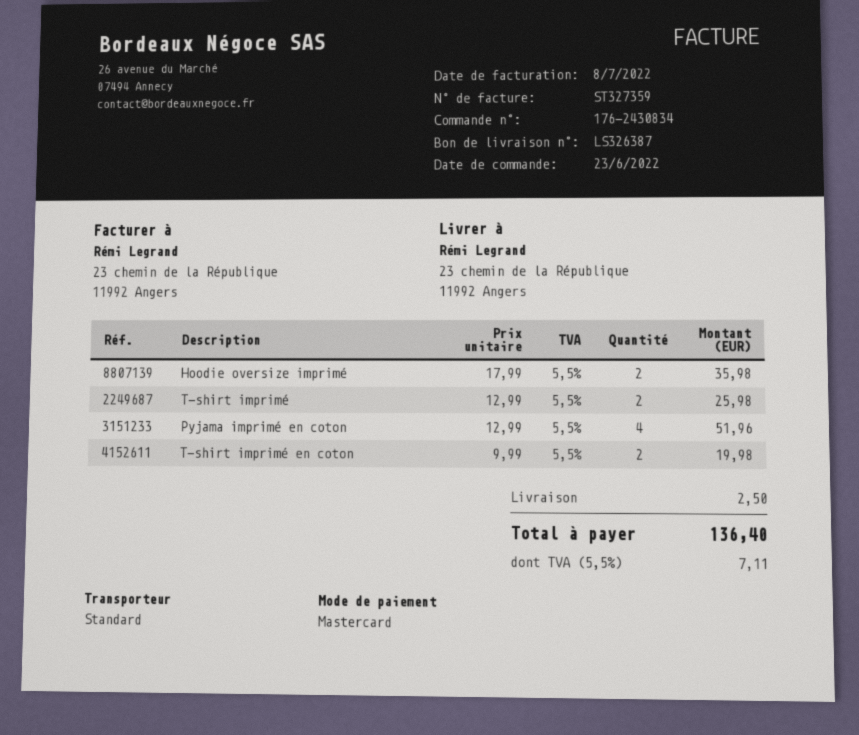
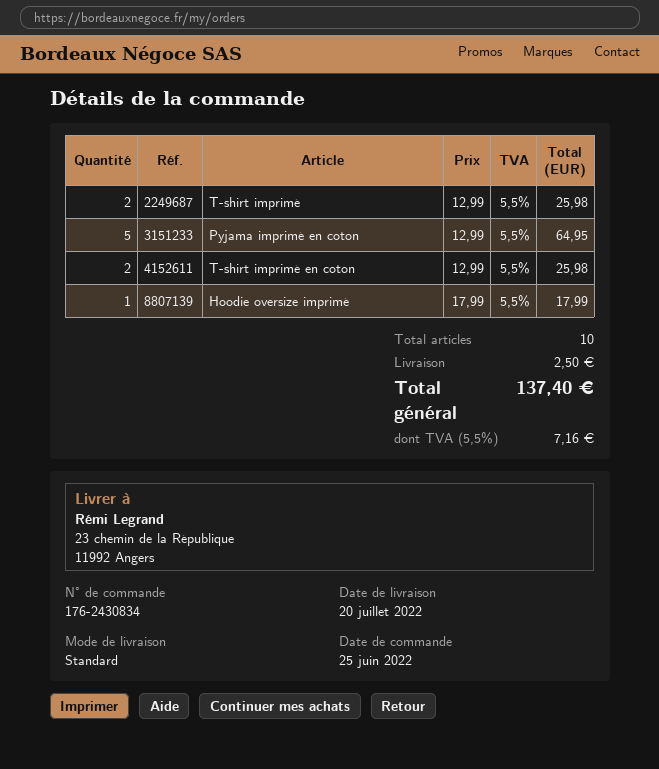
order date: 2022-06-23 -> 2022-06-25
Hoodie oversize imprimé: 2 x 17.99 = 35.98 -> 1 x 17.99 = 17.99
Pyjama imprimé en coton: 4 x 12.99 = 51.96 -> 5 x 12.99 = 64.95
T-shirt imprimé en coton: 2 x 9.99 = 19.98 -> 2 x 12.99 = 25.98
tax: 5.5% = 7.11 -> 5.5% = 7.16
total: 136.40 -> 137.40

